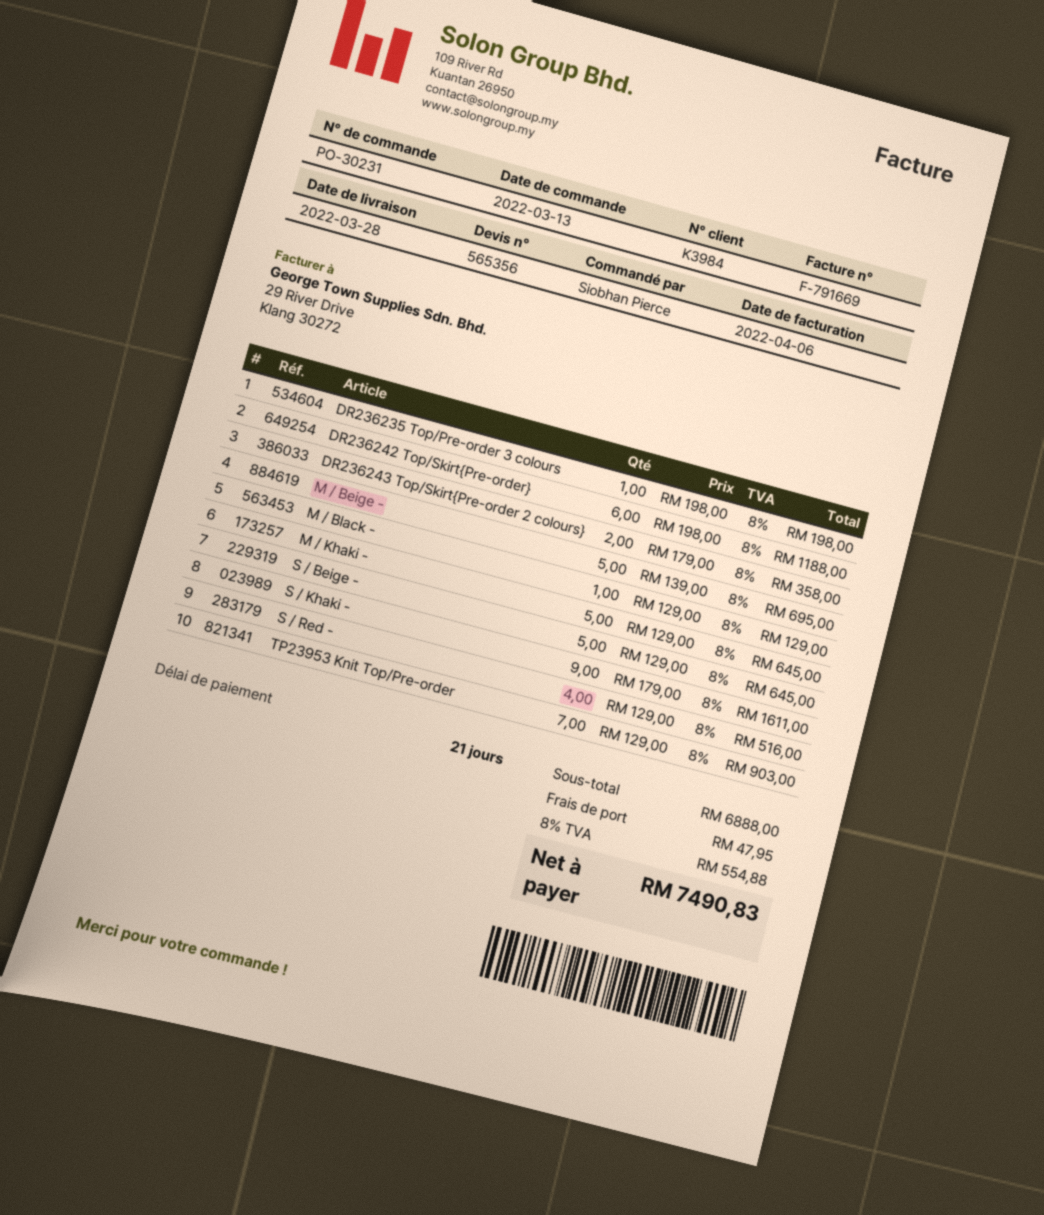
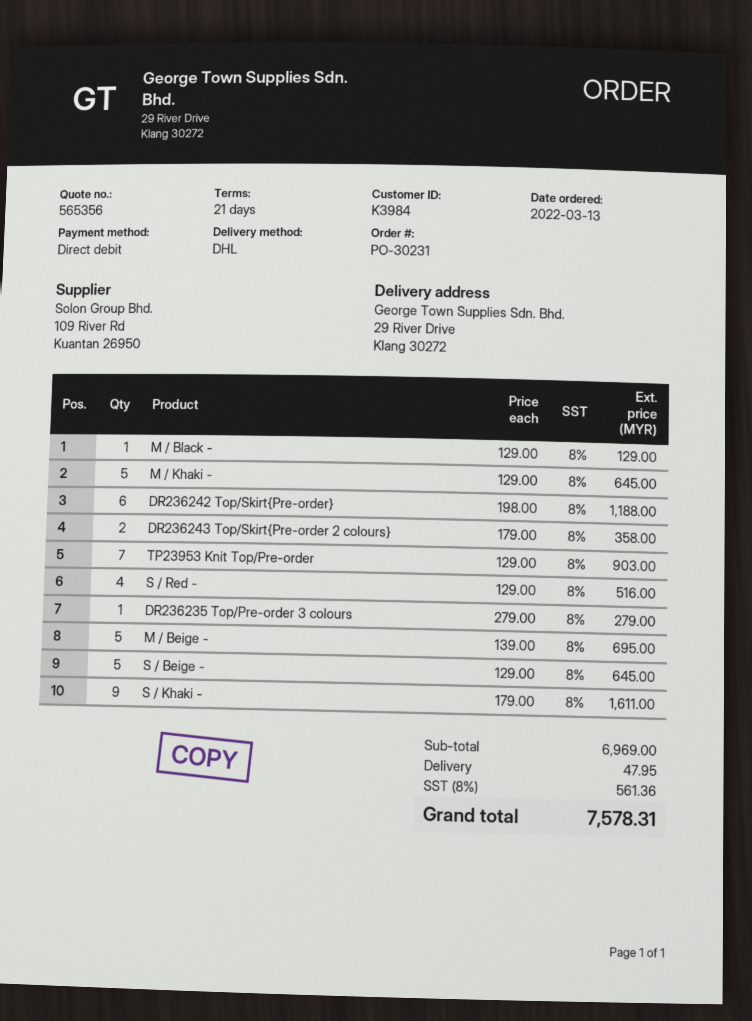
DR236235 Top/Pre-order 3 colours: 1 x 198.00 = 198.00 -> 1 x 279.00 = 279.00
subtotal: 6888.00 -> 6969.00
tax: 8% = 554.88 -> 8% = 561.36
total: 7490.83 -> 7578.31

